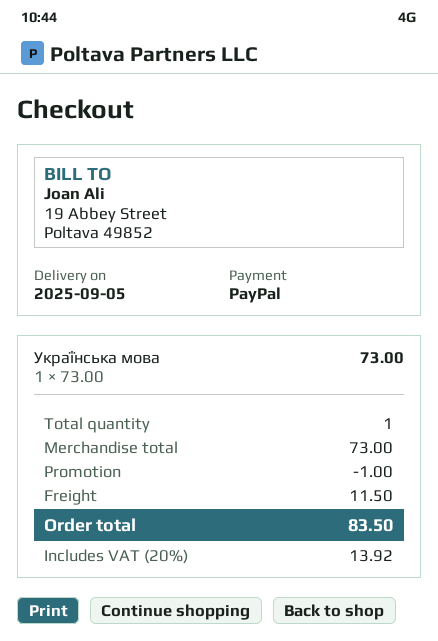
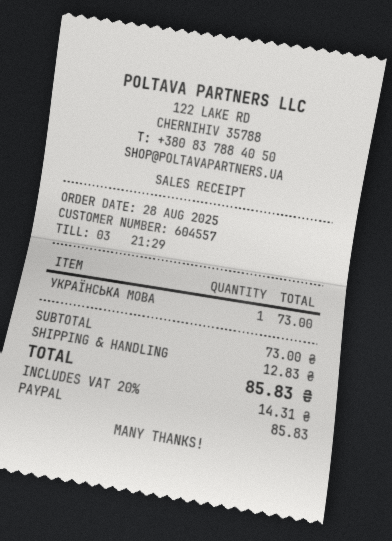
discount: 1.00 -> none
shipping: 11.50 -> 12.83
tax: 20% = 13.92 -> 20% = 14.31
total: 83.50 -> 85.83

